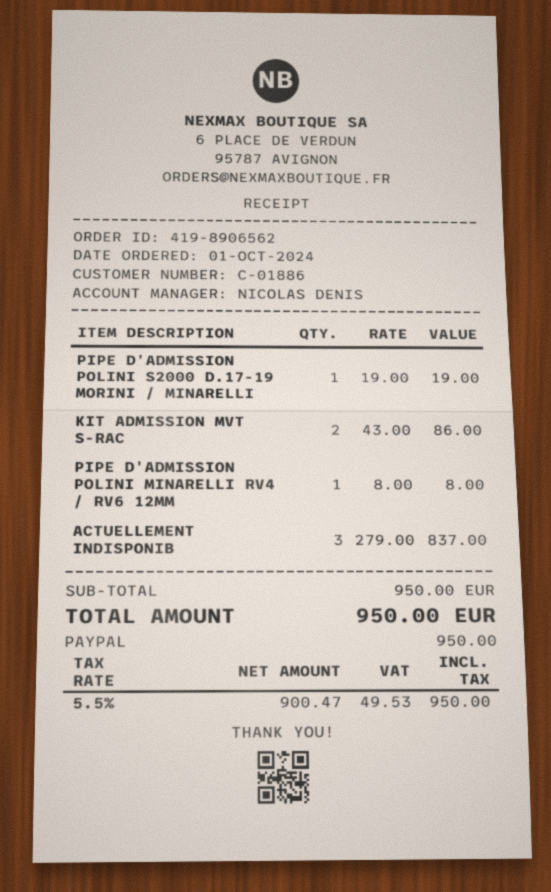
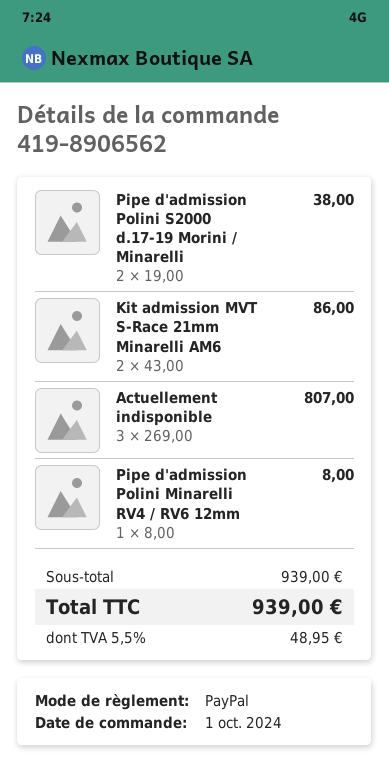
PIPE D'ADMISSION POLINI S2000 D.17-19 MORINI / MINARELLI: 1 x 19.00 = 19.00 -> 2 x 19.00 = 38.00
ACTUELLEMENT INDISPONIB: 3 x 279.00 = 837.00 -> 3 x 269.00 = 807.00
subtotal: 950.00 -> 939.00
tax: 5.5% = 49.53 -> 5.5% = 48.95
total: 950.00 -> 939.00

